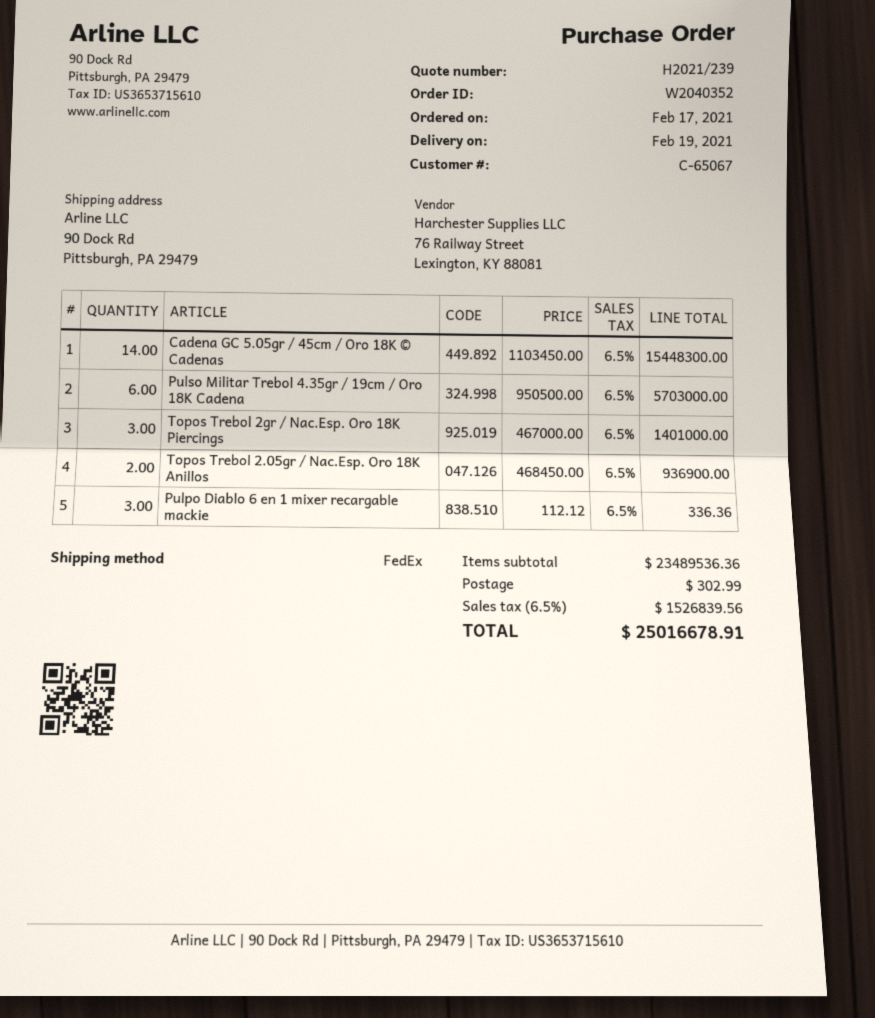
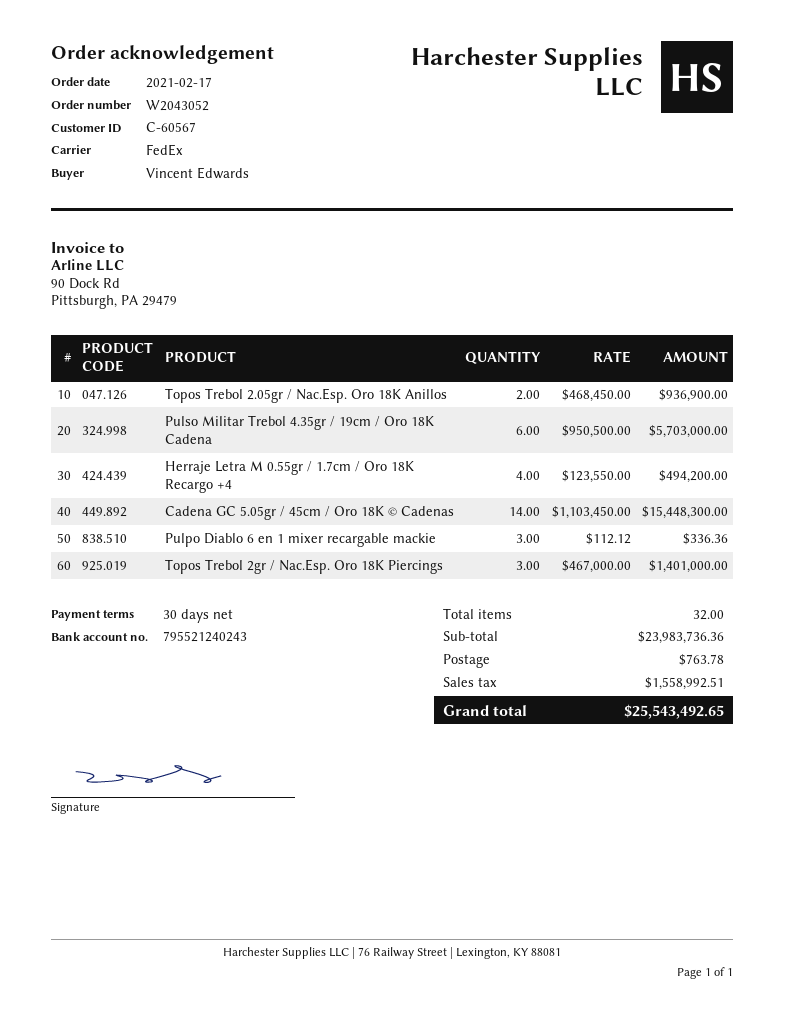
order number: W2040352 -> W2043052
customer number: C-65067 -> C-60567
Herraje Letra M 0.55gr / 1.7cm / Oro 18K Recargo +4: none -> 4 x 123550.00 = 494200.00
subtotal: 23489536.36 -> 23983736.36
shipping: 302.99 -> 763.78
tax: 1526839.56 -> 1558992.51
total: 25016678.91 -> 25543492.65

